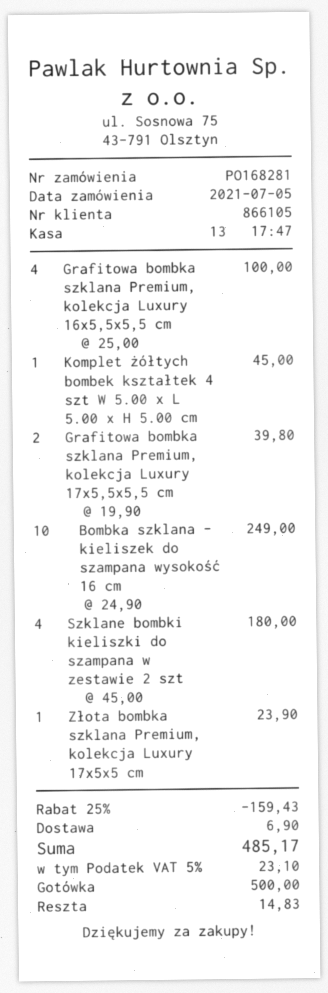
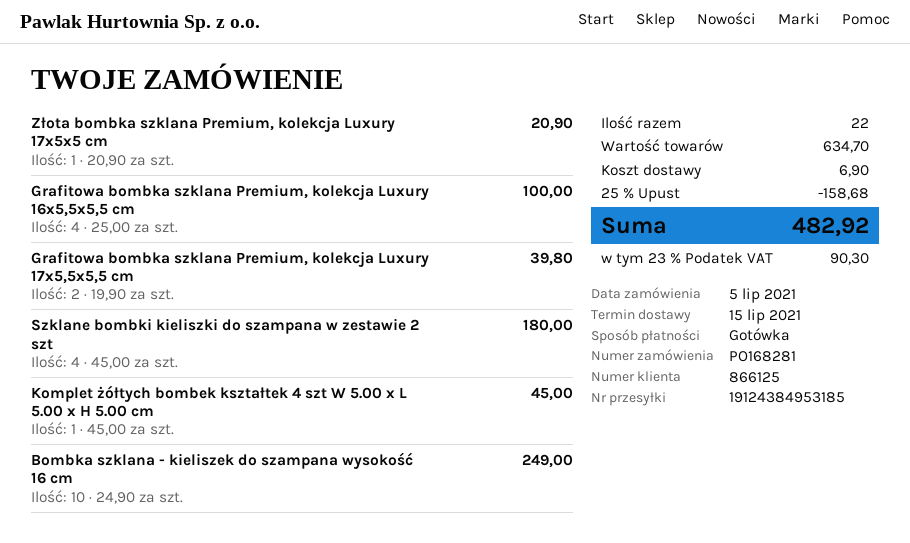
customer number: 866105 -> 866125
Złota bombka szklana Premium, kolekcja Luxury 17x5x5 cm: 1 x 23.90 = 23.90 -> 1 x 20.90 = 20.90
discount: 25% = 159.43 -> 25% = 158.68
tax: 5% = 23.10 -> 23% = 90.30
total: 485.17 -> 482.92

